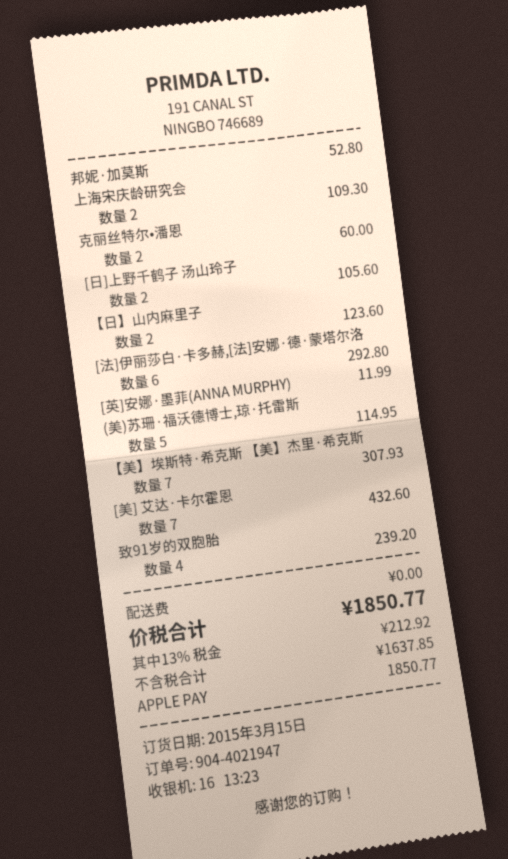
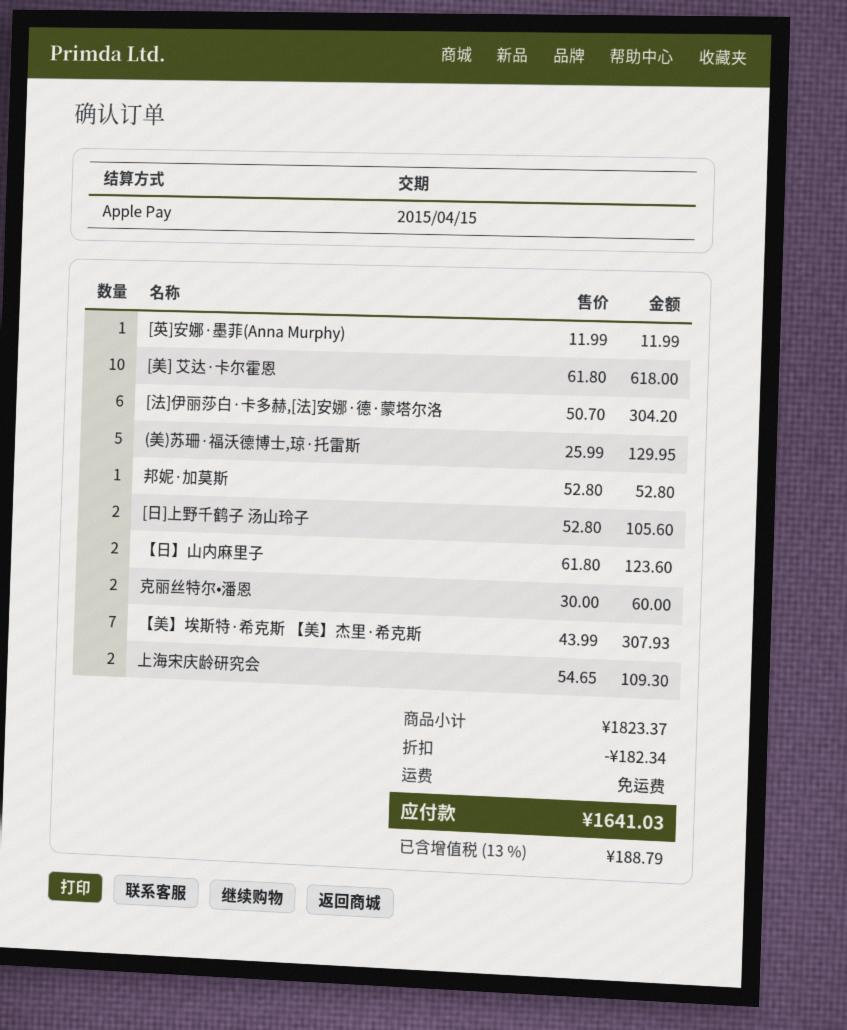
[法]伊丽莎白·卡多赫,[法]安娜·德·蒙塔尔洛: 6 for 292.80 -> 6 for 304.20
(美)苏珊·福沃德博士,琼·托雷斯: 5 for 114.95 -> 5 for 129.95
[美] 艾达·卡尔霍恩: 7 for 432.60 -> 10 for 618.00
致91岁的双胞胎: 4 for 239.20 -> none
discount: none -> 182.34
tax: 13% = 212.92 -> 13% = 188.79
total: 1850.77 -> 1641.03

